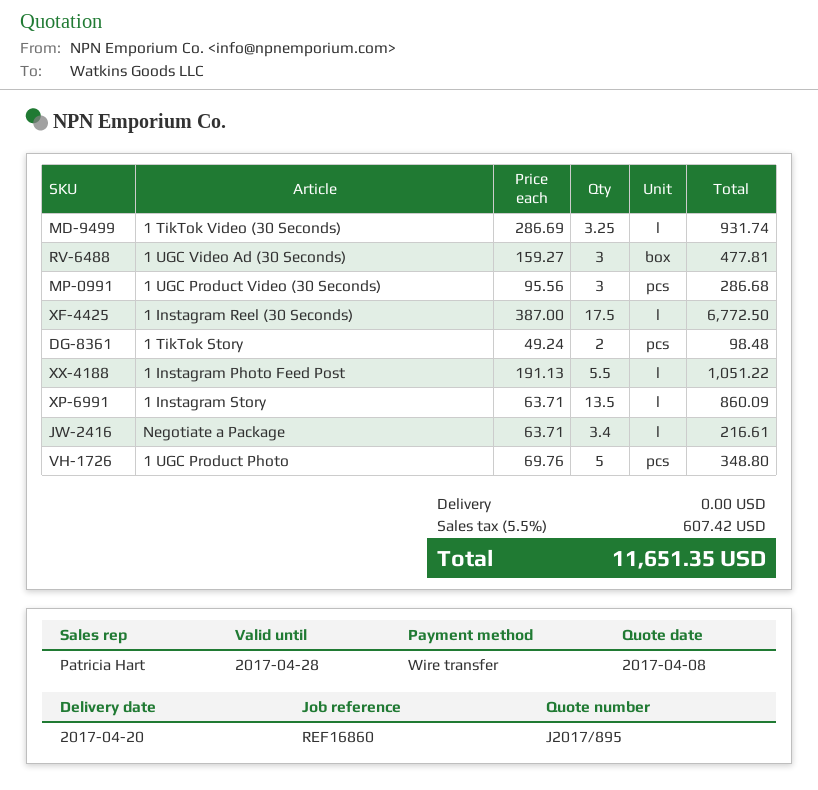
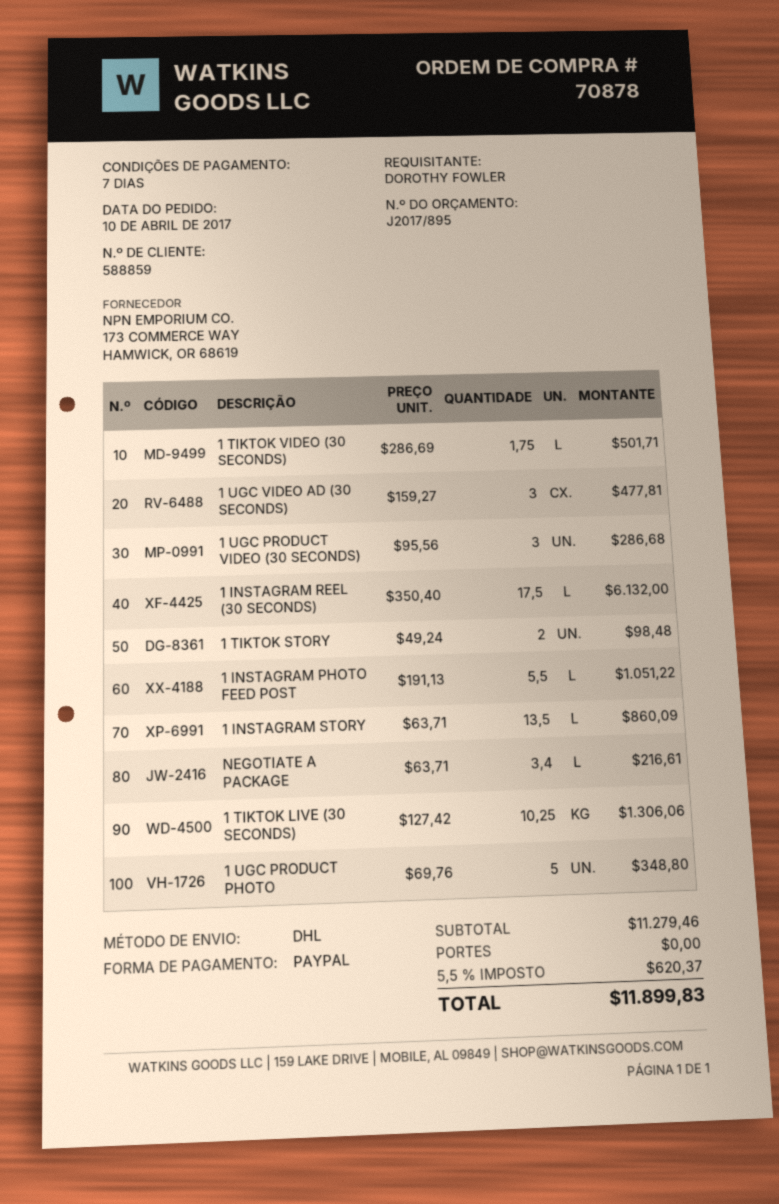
payment method: bank transfer -> PayPal
1 TikTok Video (30 Seconds): 3.25 x 286.69 = 931.74 -> 1.75 x 286.69 = 501.71
1 Instagram Reel (30 Seconds): 17.5 x 387.00 = 6772.50 -> 17.5 x 350.40 = 6132.00
1 TIKTOK LIVE (30 SECONDS): none -> 10.25 x 127.42 = 1306.06
tax: 5.5% = 607.42 -> 5.5% = 620.37
total: 11651.35 -> 11899.83

